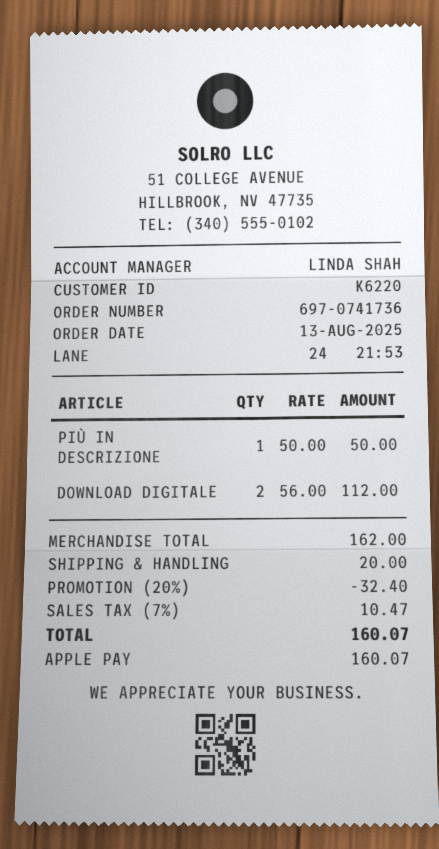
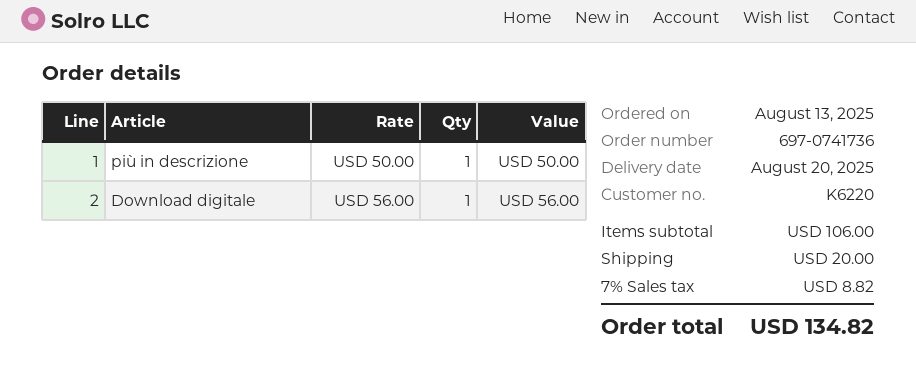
DOWNLOAD DIGITALE: 2 x 56.00 = 112.00 -> 1 x 56.00 = 56.00
subtotal: 162.00 -> 106.00
discount: 20% = 32.40 -> none
tax: 7% = 10.47 -> 7% = 8.82
total: 160.07 -> 134.82

